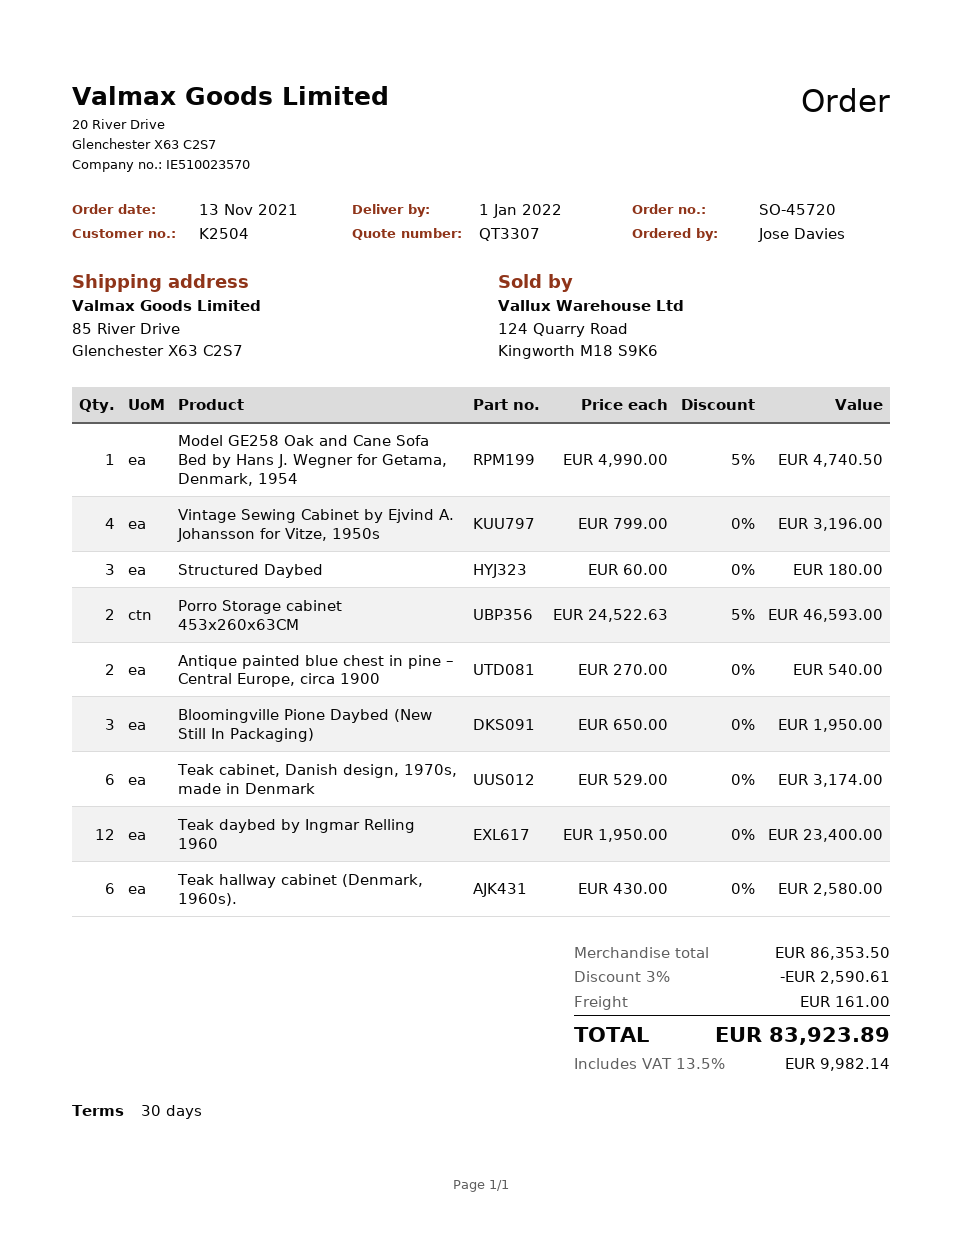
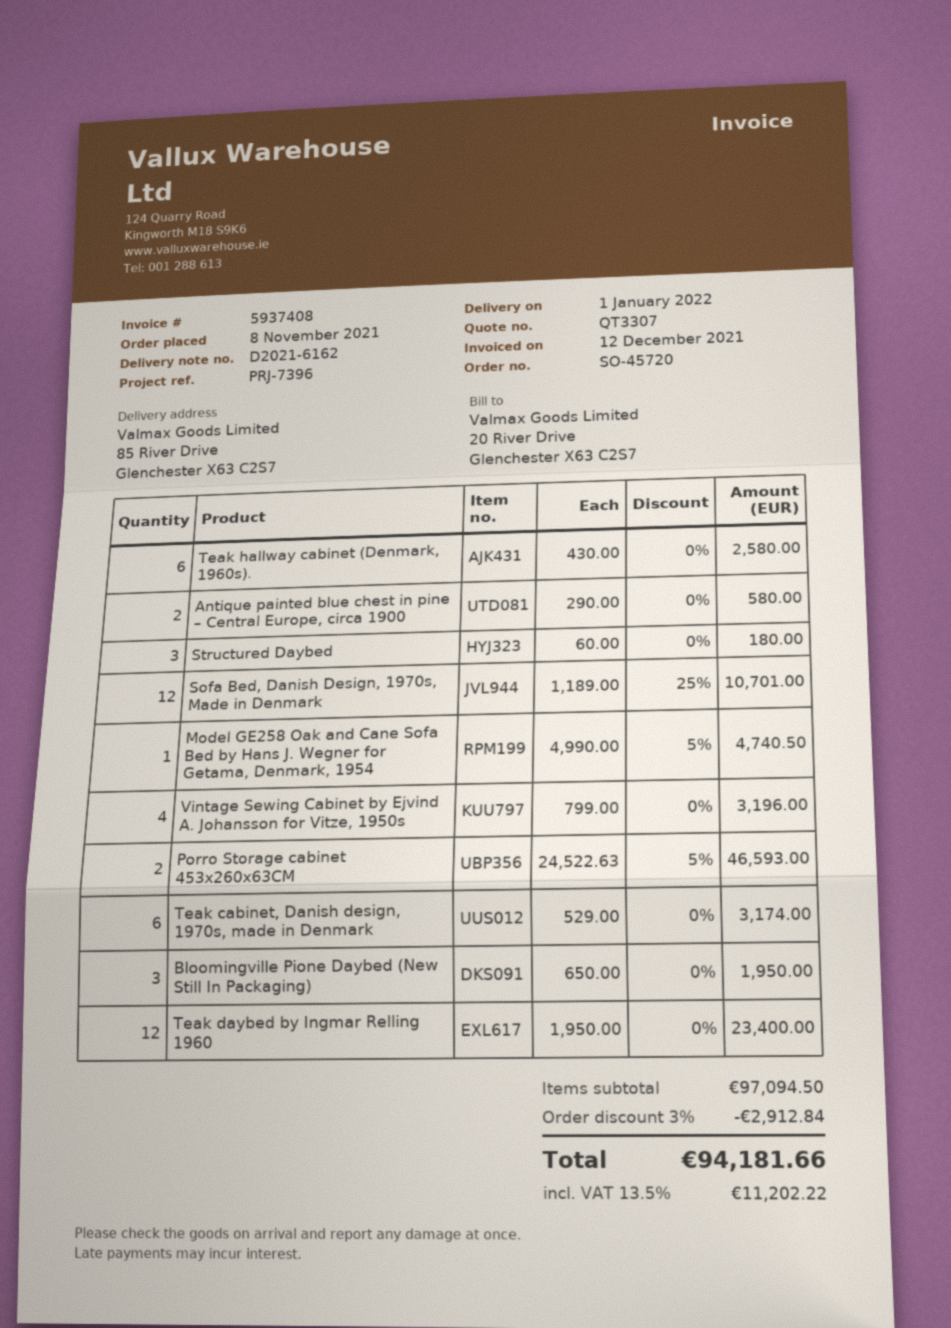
order date: 2021-11-13 -> 2021-11-08
Antique painted blue chest in pine – Central Europe, circa 1900: 2 x 270.00 = 540.00 -> 2 x 290.00 = 580.00
Sofa Bed, Danish Design, 1970s, Made in Denmark: none -> 12 x 1189.00 - 25% = 10701.00
subtotal: 86353.50 -> 97094.50
discount: 3% = 2590.61 -> 3% = 2912.84
shipping: 161.00 -> none
tax: 13.5% = 9982.14 -> 13.5% = 11202.22
total: 83923.89 -> 94181.66

